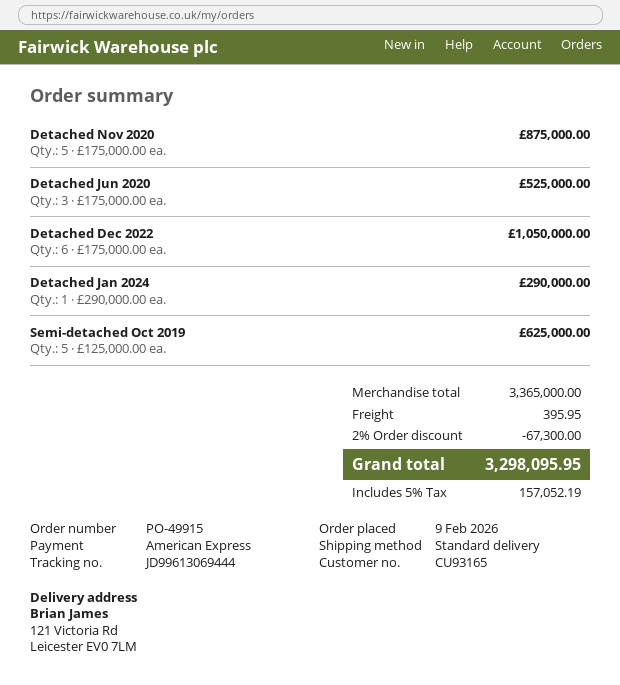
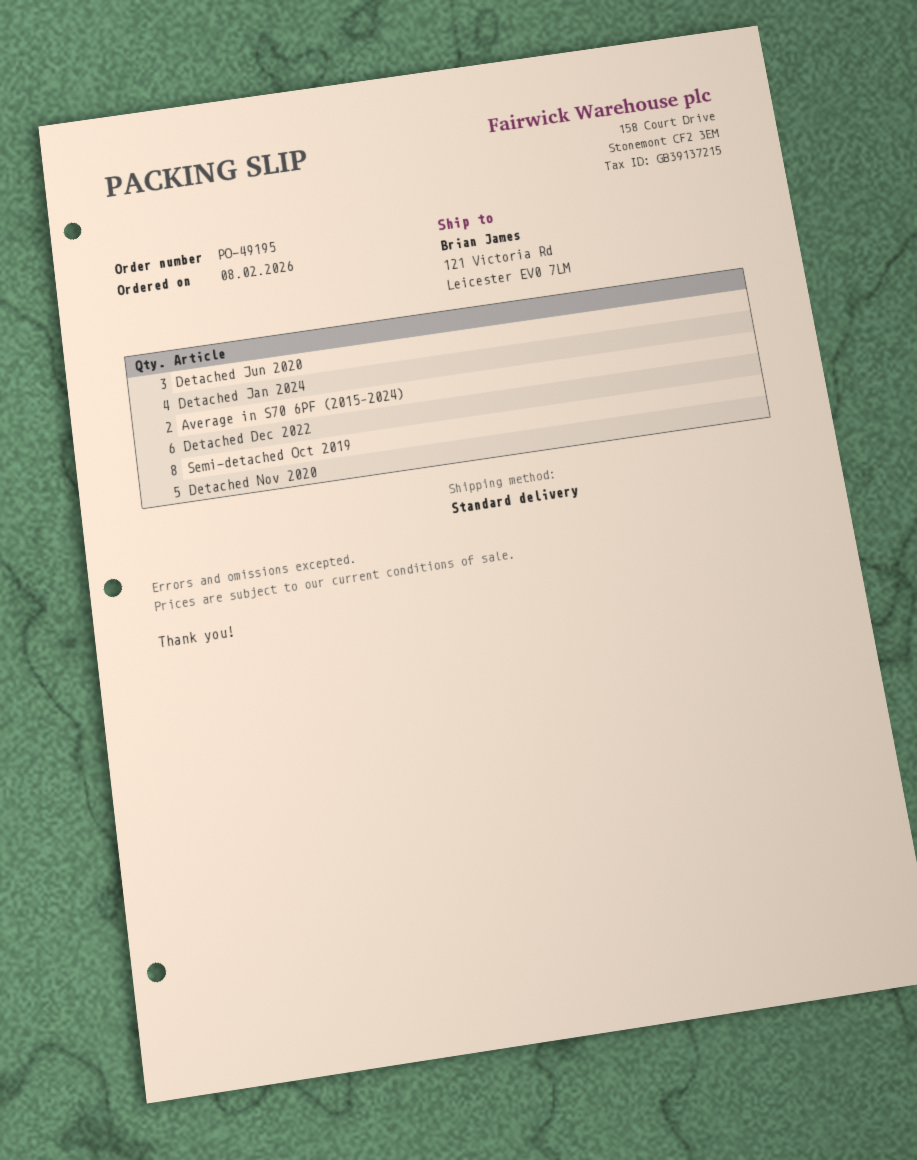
order number: PO-49915 -> PO-49195
order date: 2026-02-09 -> 2026-02-08
Detached Jan 2024: 1 -> 4
Semi-detached Oct 2019: 5 -> 8
Average in S70 6PF (2015–2024): none -> 2

